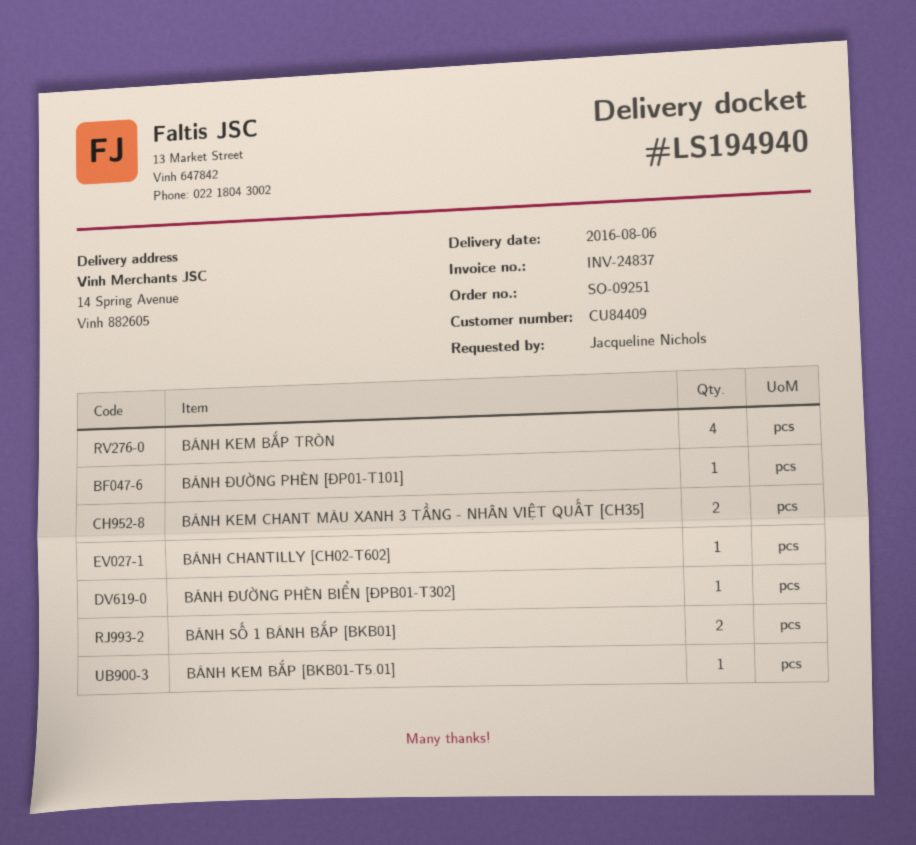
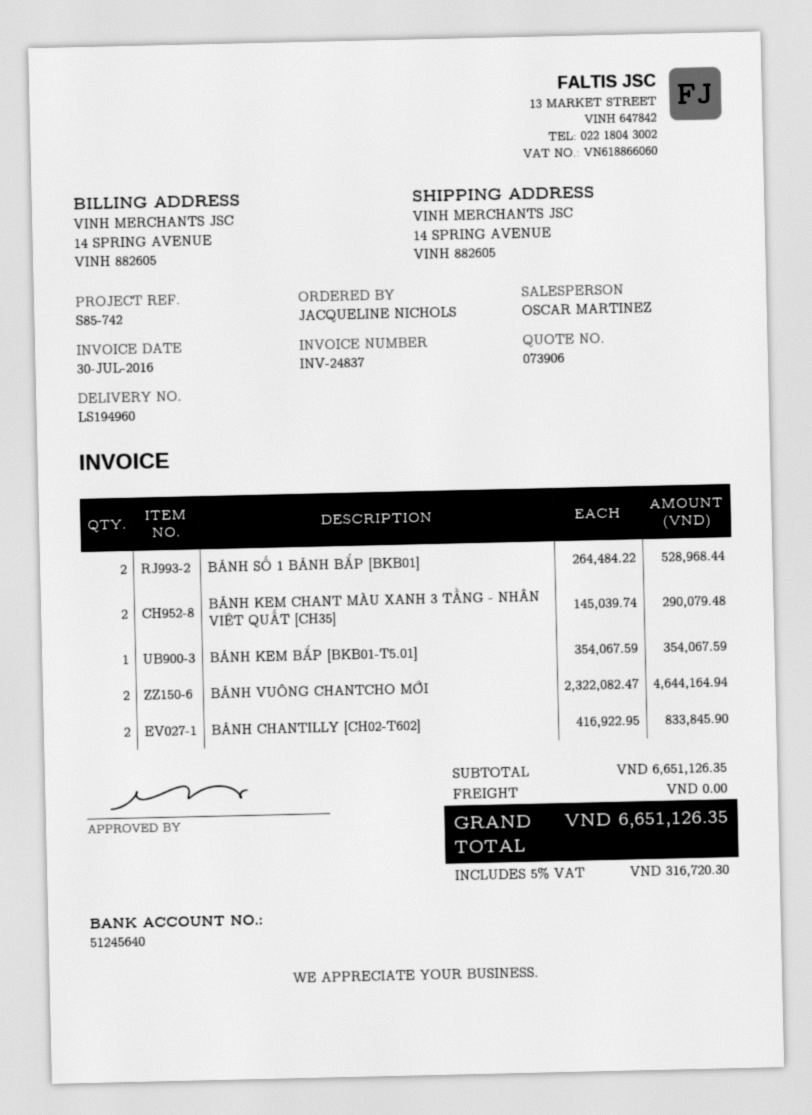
delivery note number: LS194940 -> LS194960
BÁNH KEM BẮP TRÒN: 4 -> none
BÁNH ĐƯỜNG PHÈN [ĐP01-T101]: 1 -> none
BÁNH CHANTILLY [CH02-T602]: 1 -> 2
BÁNH ĐƯỜNG PHÈN BIỂN [ĐPB01-T302]: 1 -> none
BÁNH VUÔNG CHANTCHO MỚI: none -> 2

